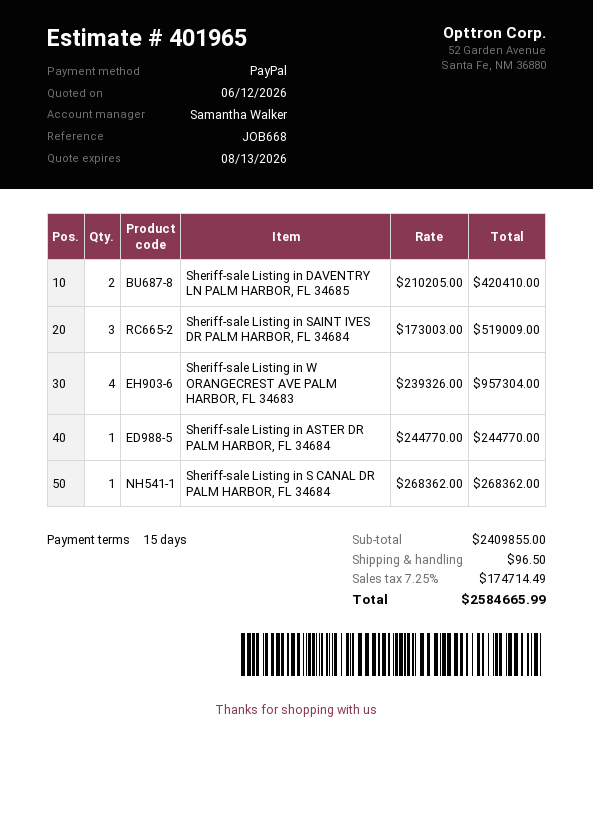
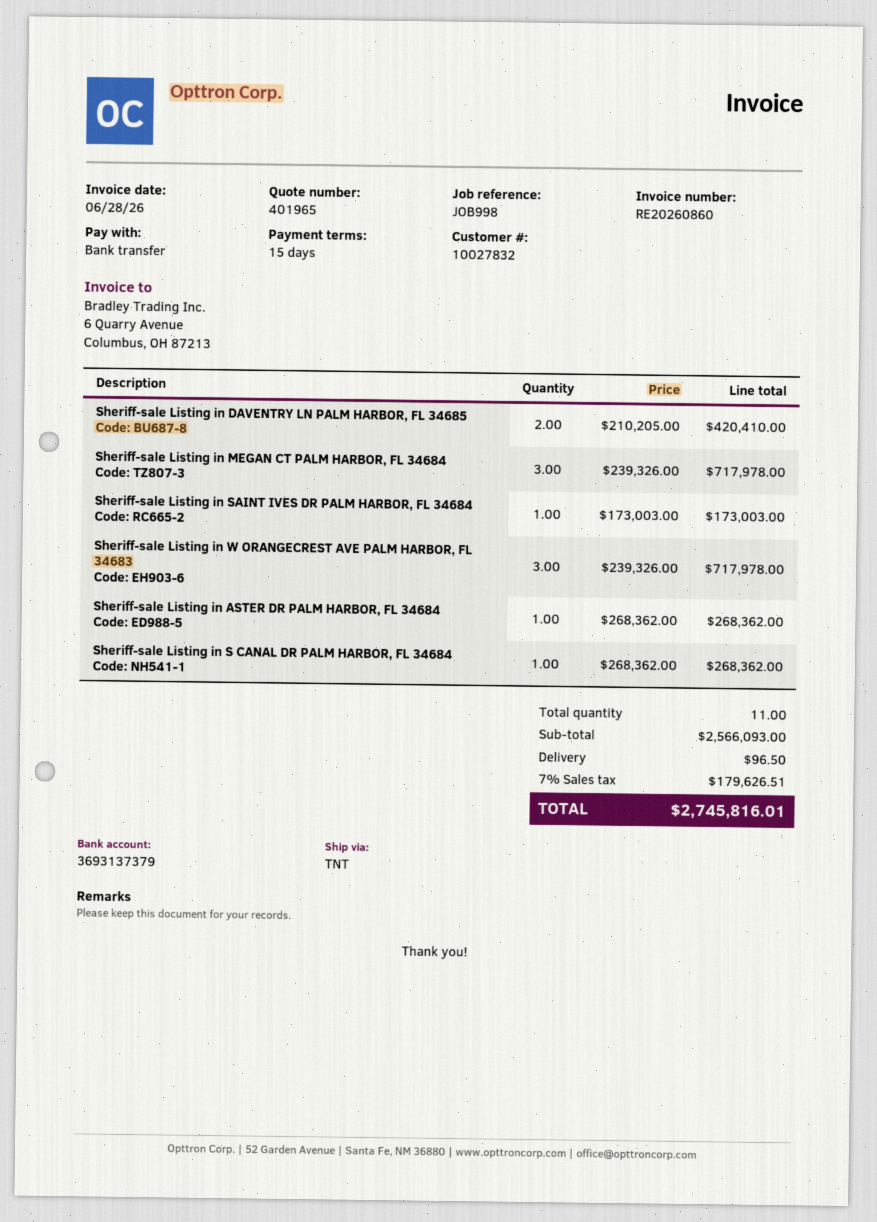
reference: JOB668 -> JOB998
payment method: PayPal -> bank transfer
Sheriff-sale Listing in SAINT IVES DR PALM HARBOR, FL 34684: 3 x 173003.00 = 519009.00 -> 1 x 173003.00 = 173003.00
Sheriff-sale Listing in W ORANGECREST AVE PALM HARBOR, FL 34683: 4 x 239326.00 = 957304.00 -> 3 x 239326.00 = 717978.00
Sheriff-sale Listing in ASTER DR PALM HARBOR, FL 34684: 1 x 244770.00 = 244770.00 -> 1 x 268362.00 = 268362.00
Sheriff-sale Listing in MEGAN CT PALM HARBOR, FL 34684: none -> 3 x 239326.00 = 717978.00
subtotal: 2409855.00 -> 2566093.00
tax: 7.25% = 174714.49 -> 7% = 179626.51
total: 2584665.99 -> 2745816.01

